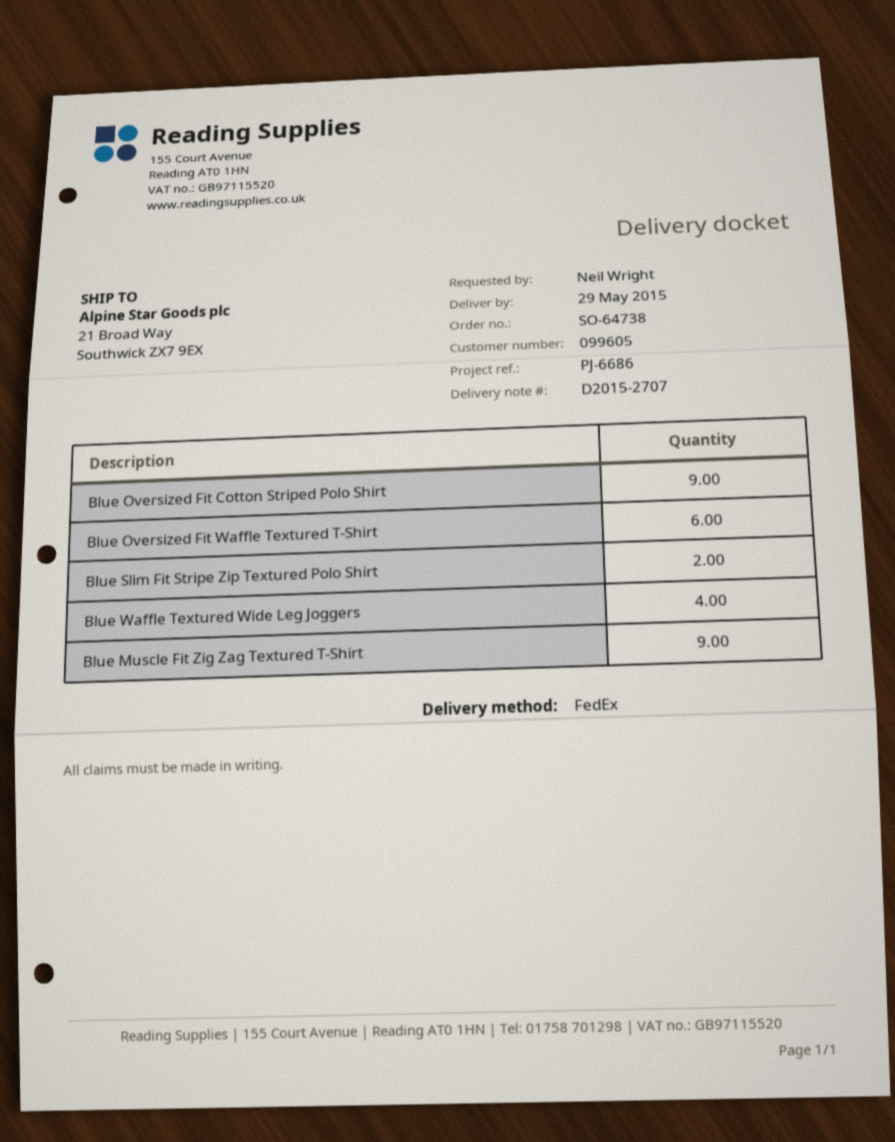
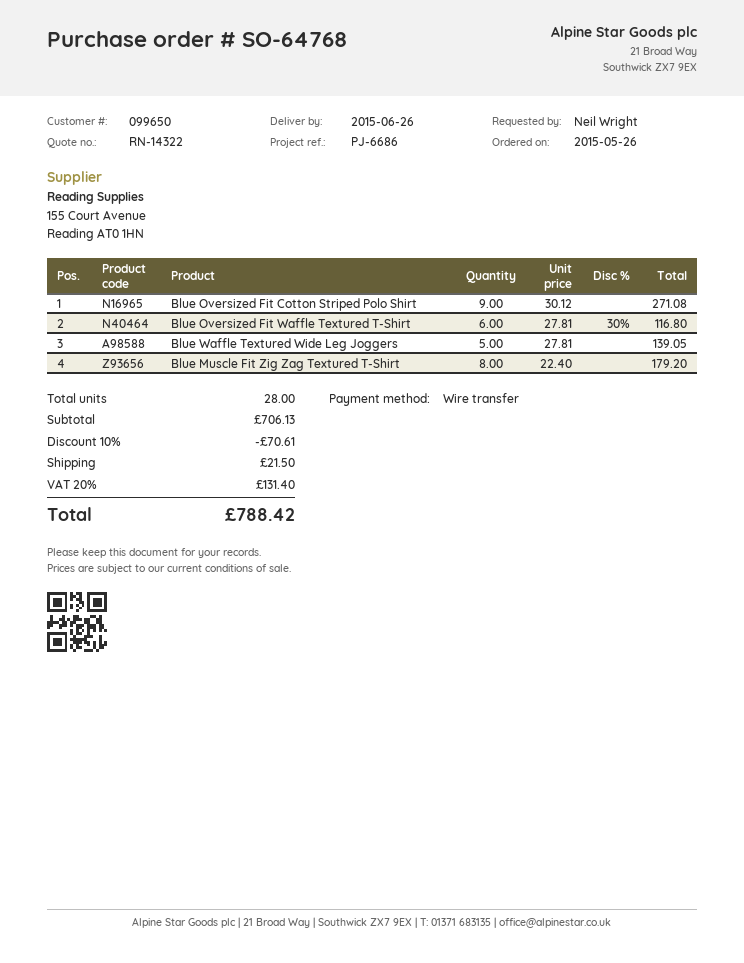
order number: SO-64738 -> SO-64768
delivery date: 2015-05-29 -> 2015-06-26
customer number: 099605 -> 099650
Blue Slim Fit Stripe Zip Textured Polo Shirt: 2 -> none
Blue Waffle Textured Wide Leg Joggers: 4 -> 5
Blue Muscle Fit Zig Zag Textured T-Shirt: 9 -> 8

